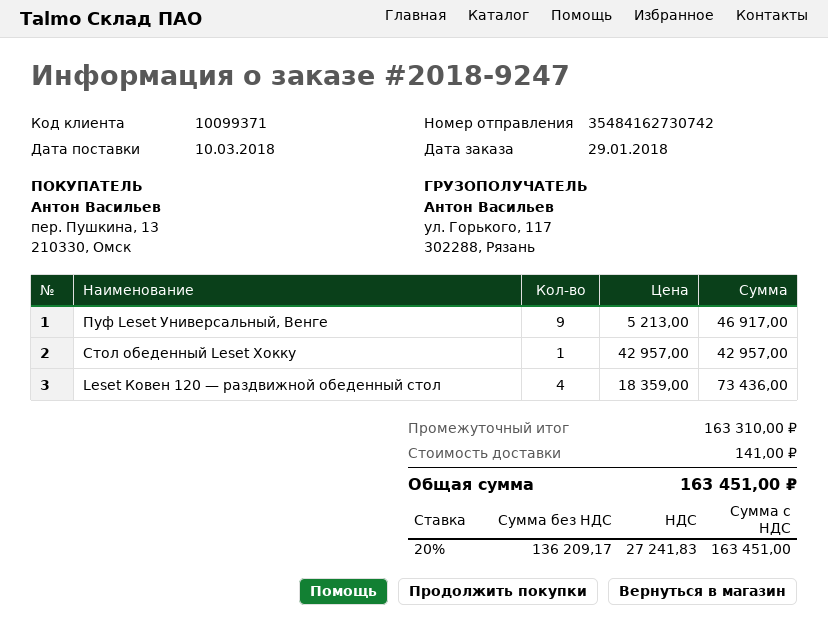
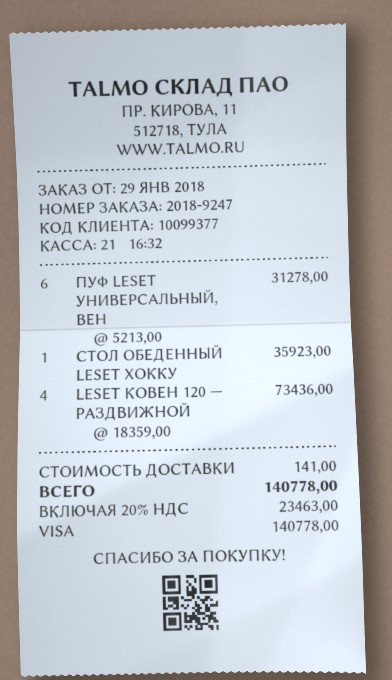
customer number: 10099371 -> 10099377
Пуф Leset Универсальный, Венге: 9 x 5213.00 = 46917.00 -> 6 x 5213.00 = 31278.00
Стол обеденный Leset Хокку: 1 x 42957.00 = 42957.00 -> 1 x 35923.00 = 35923.00
tax: 20% = 27241.83 -> 20% = 23463.00
total: 163451.00 -> 140778.00

